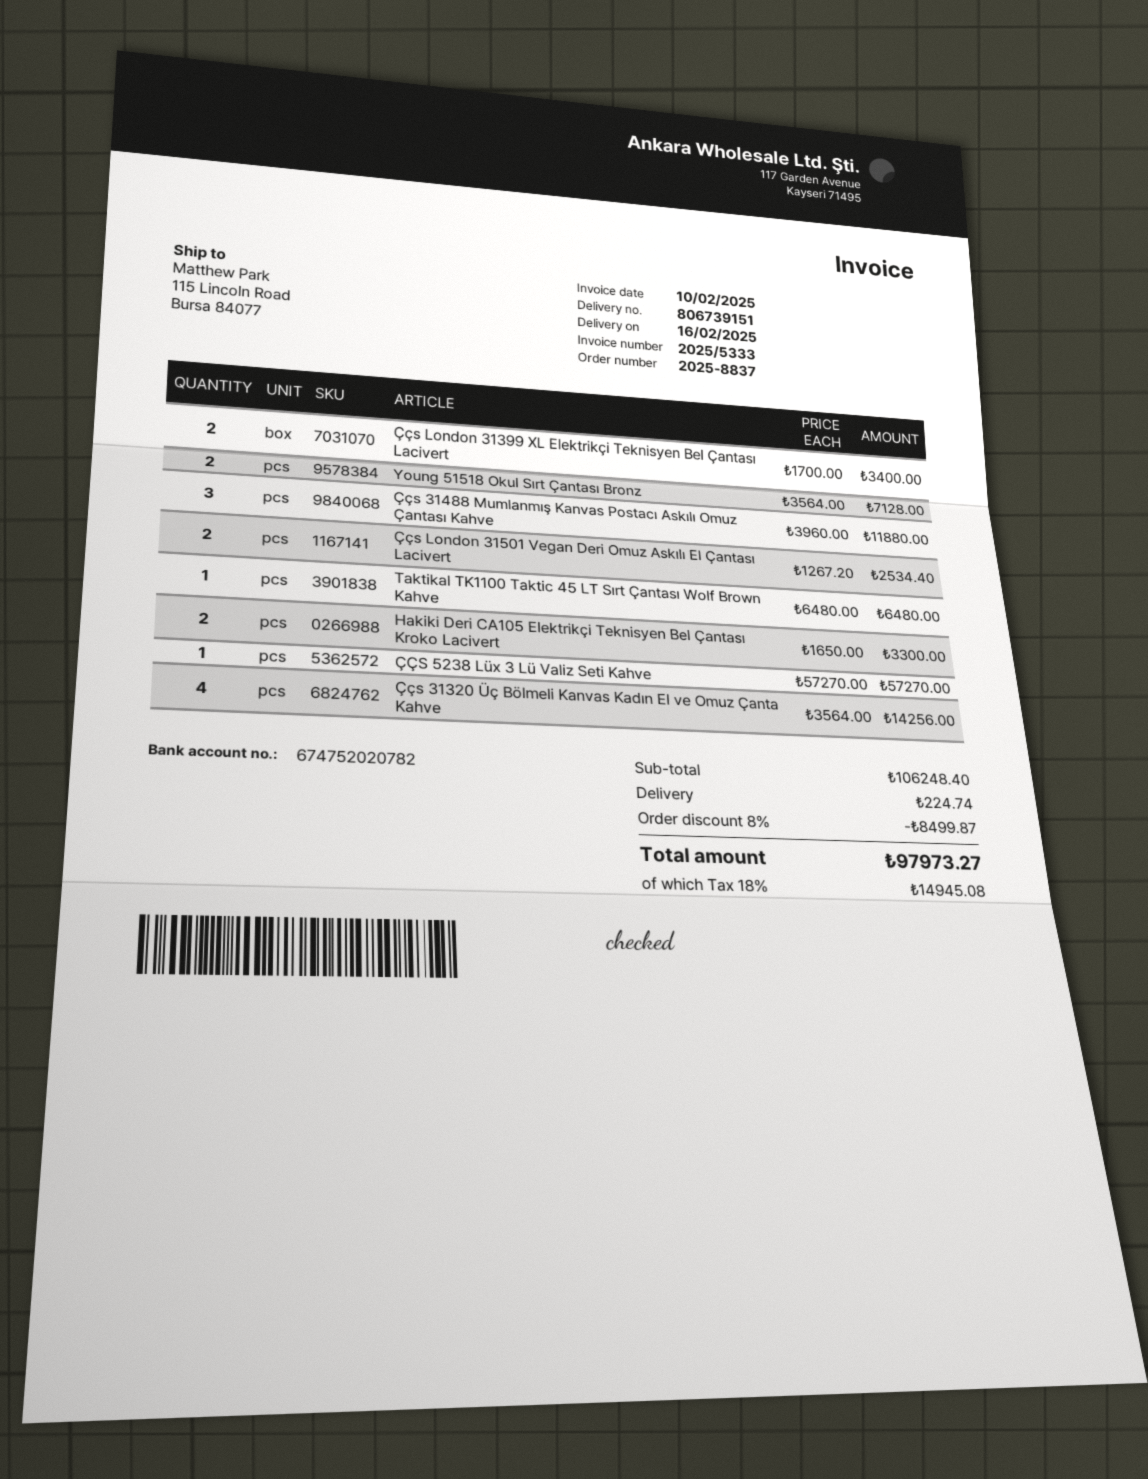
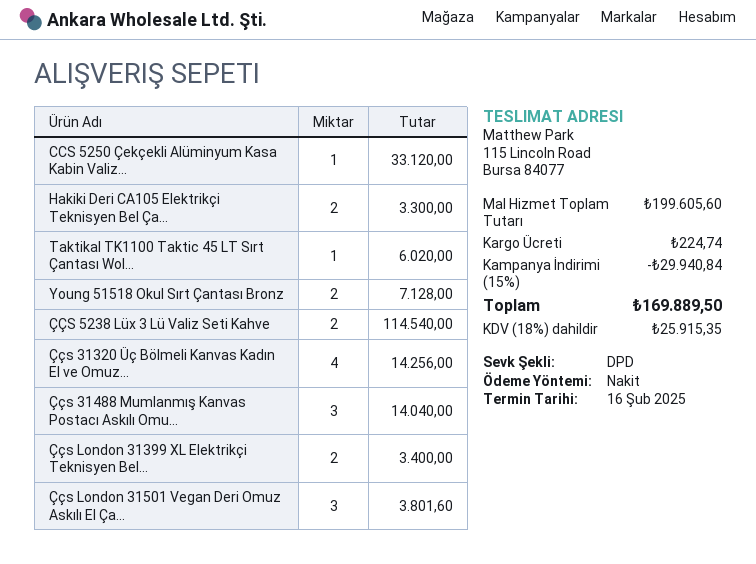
Ççs 31488 Mumlanmış Kanvas Postacı Askılı Omuz Çantası Kahve: 3 for 11880.00 -> 3 for 14040.00
Ççs London 31501 Vegan Deri Omuz Askılı El Çantası Lacivert: 2 for 2534.40 -> 3 for 3801.60
Taktikal TK1100 Taktic 45 LT Sırt Çantası Wolf Brown Kahve: 1 for 6480.00 -> 1 for 6020.00
ÇÇS 5238 Lüx 3 Lü Valiz Seti Kahve: 1 for 57270.00 -> 2 for 114540.00
CCS 5250 Çekçekli Alüminyum Kasa Kabin Valiz...: none -> 1 for 33120.00
subtotal: 106248.40 -> 199605.60
discount: 8% = 8499.87 -> 15% = 29940.84
tax: 18% = 14945.08 -> 18% = 25915.35
total: 97973.27 -> 169889.50

